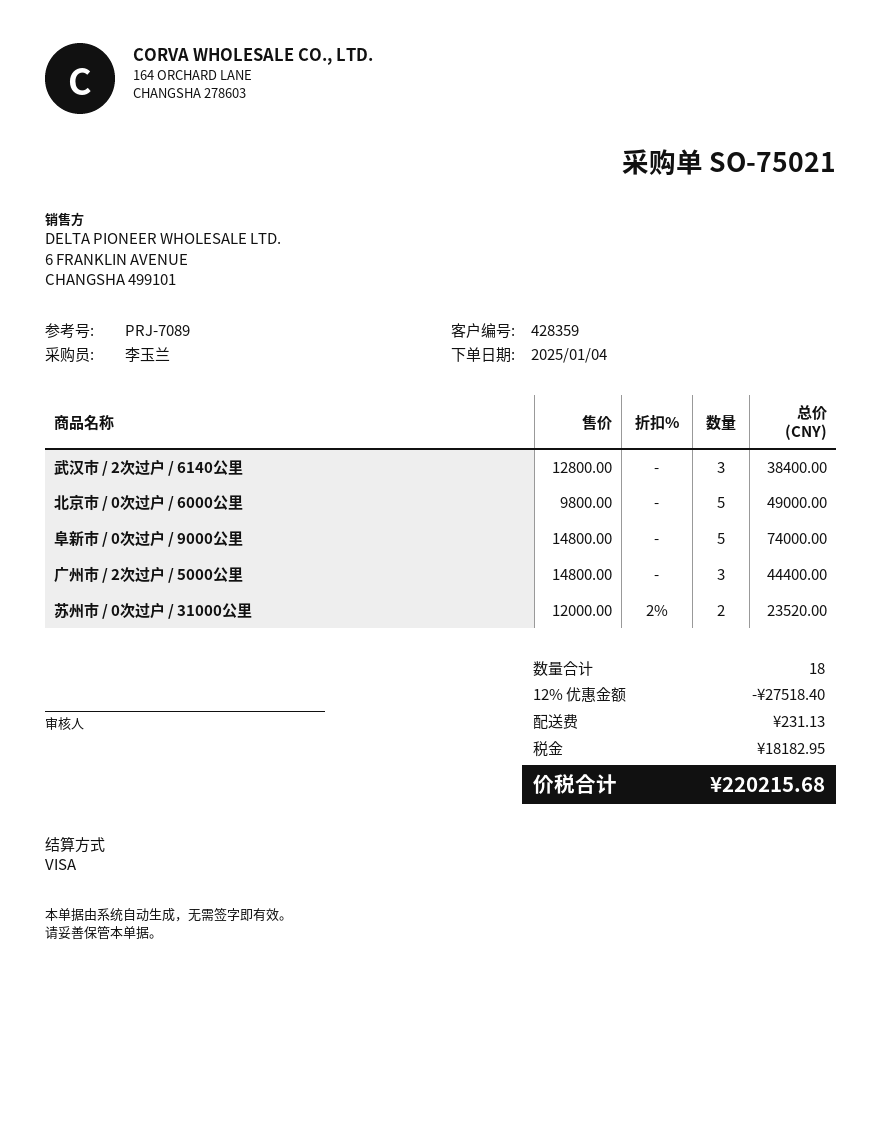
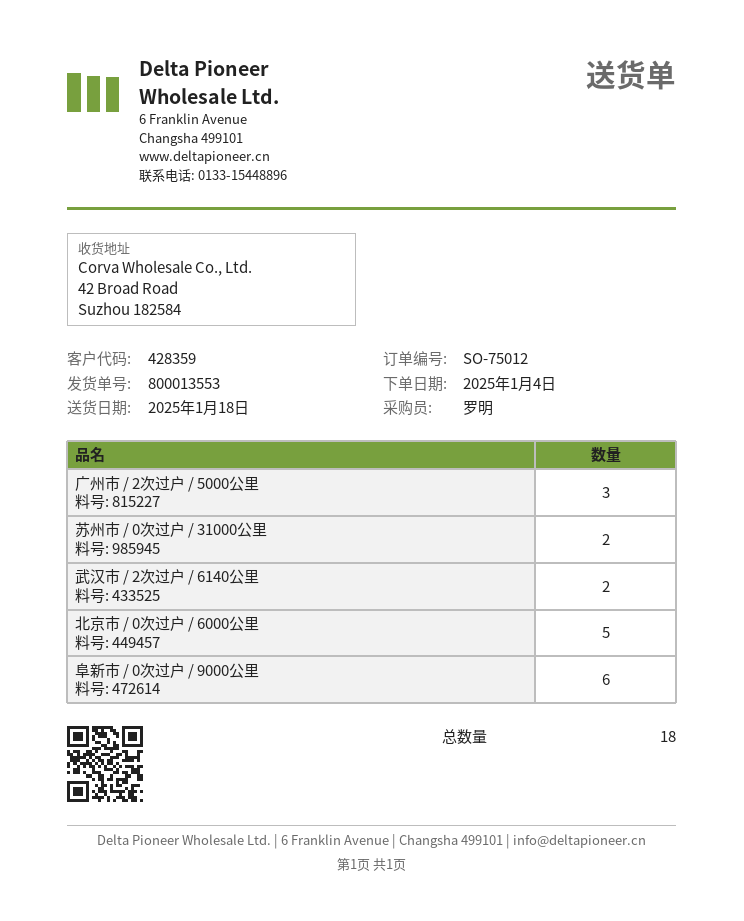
order number: SO-75021 -> SO-75012
ordered by: 李玉兰 -> 罗明
武汉市 / 2次过户 / 6140公里: 3 -> 2
阜新市 / 0次过户 / 9000公里: 5 -> 6

